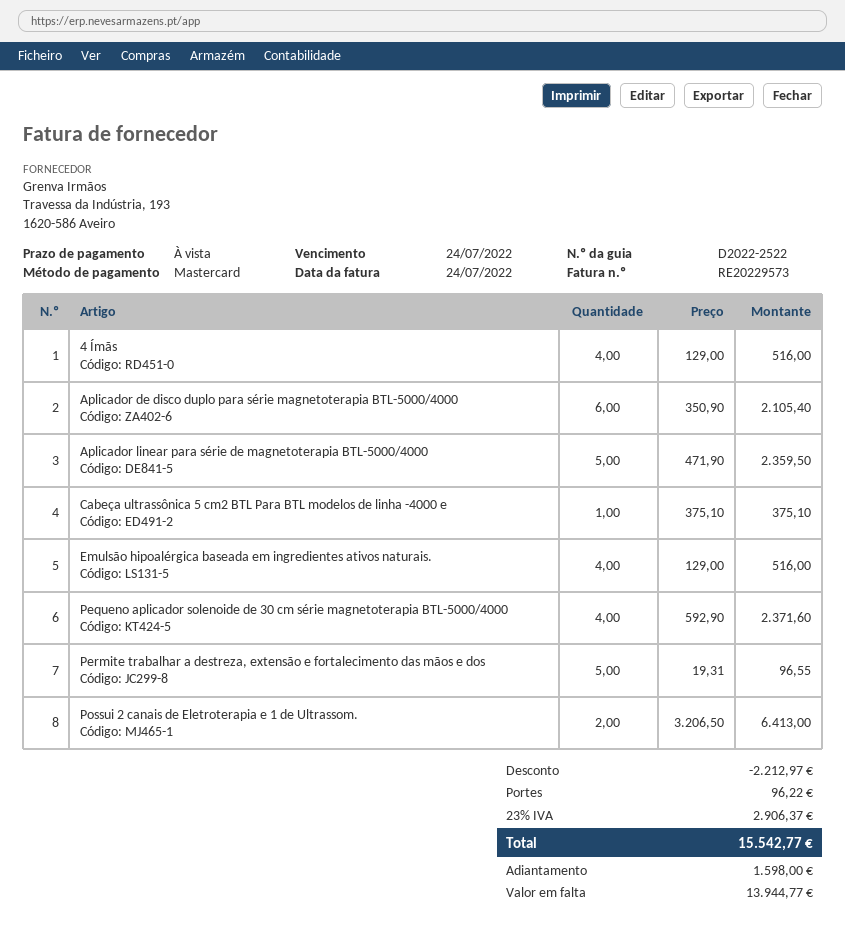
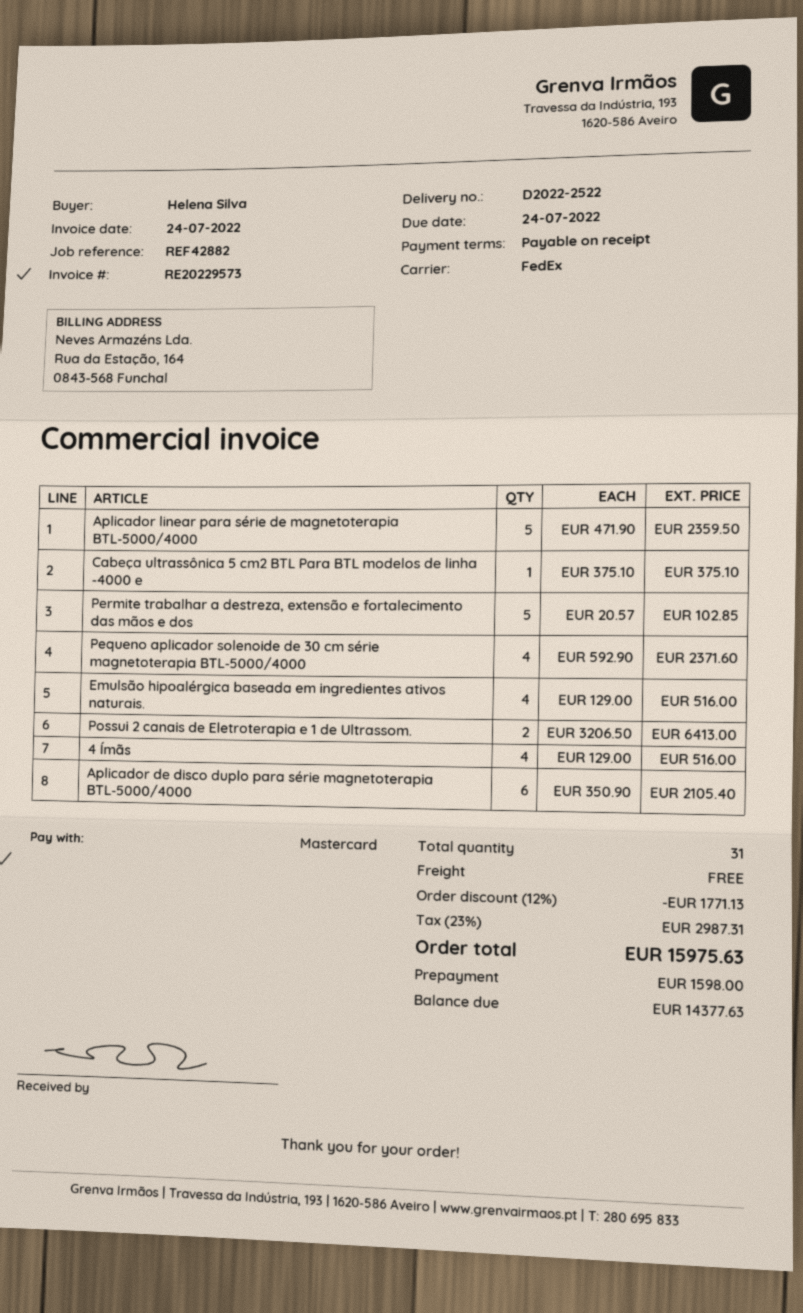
Permite trabalhar a destreza, extensão e fortalecimento das mãos e dos: 5 x 19.31 = 96.55 -> 5 x 20.57 = 102.85
discount: 2212.97 -> 1771.13
shipping: 96.22 -> 0.00
tax: 23% = 2906.37 -> 23% = 2987.31
total: 15542.77 -> 15975.63
balance: 13944.77 -> 14377.63

